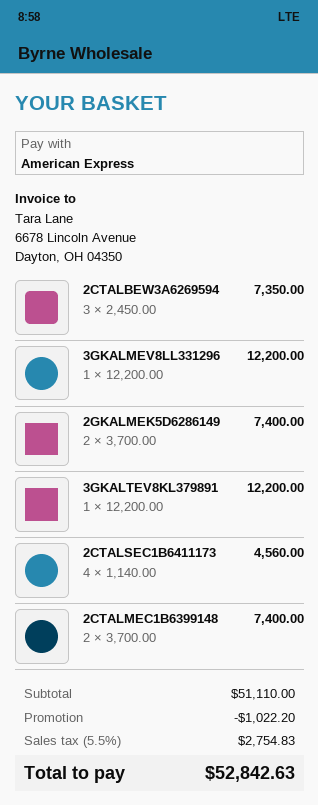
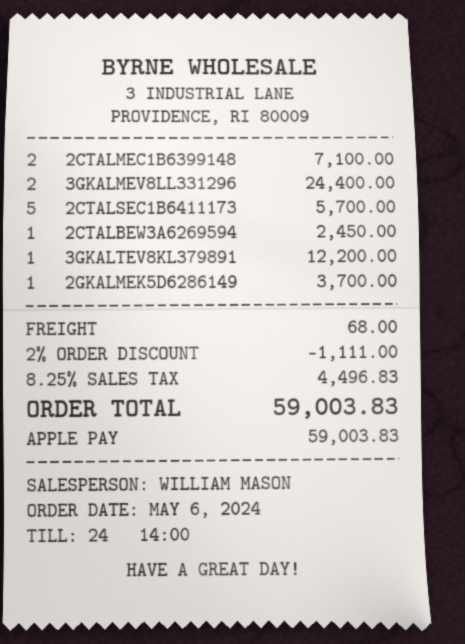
payment method: American Express -> Apple Pay
2CTALBEW3A6269594: 3 for 7350.00 -> 1 for 2450.00
3GKALMEV8LL331296: 1 for 12200.00 -> 2 for 24400.00
2GKALMEK5D6286149: 2 for 7400.00 -> 1 for 3700.00
2CTALSEC1B6411173: 4 for 4560.00 -> 5 for 5700.00
2CTALMEC1B6399148: 2 for 7400.00 -> 2 for 7100.00
discount: 1022.20 -> 1111.00
shipping: none -> 68.00
tax: 5.5% = 2754.83 -> 8.25% = 4496.83
total: 52842.63 -> 59003.83

